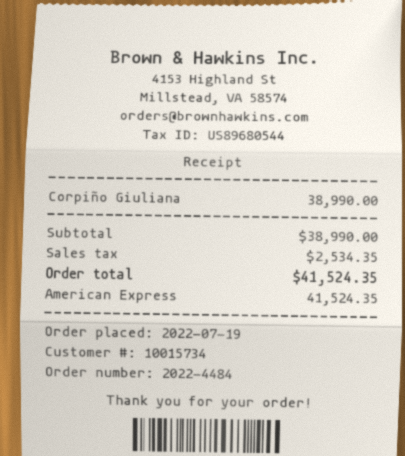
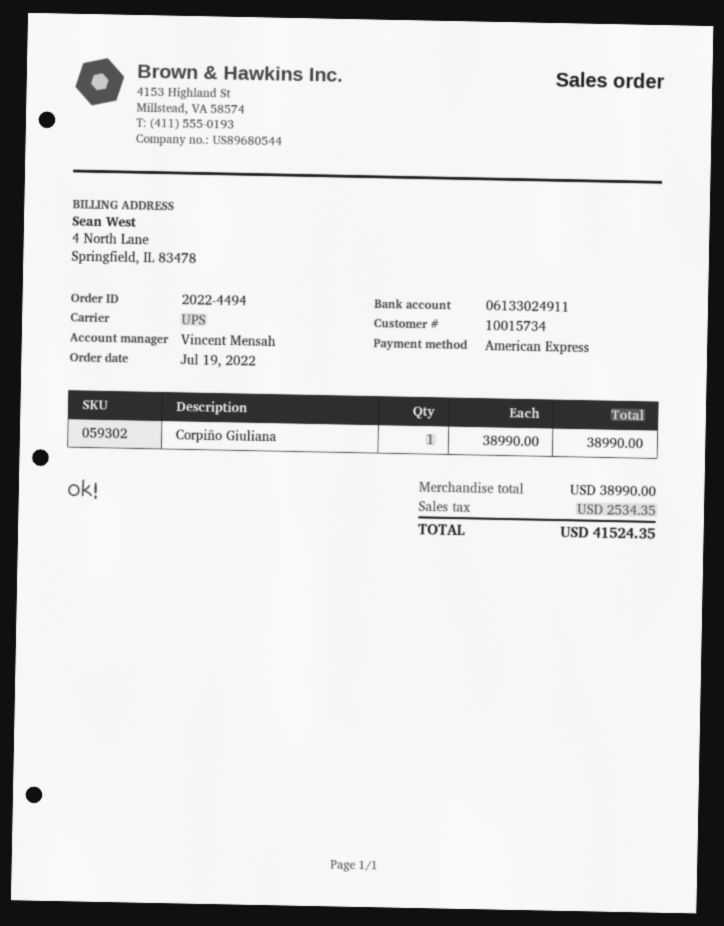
order number: 2022-4484 -> 2022-4494

